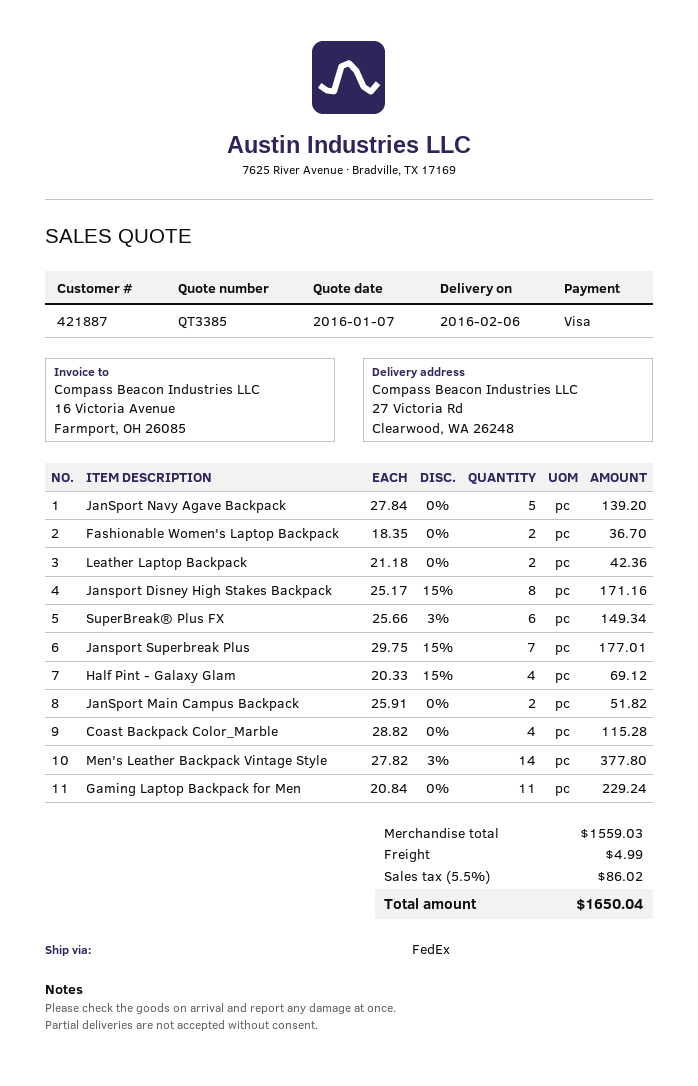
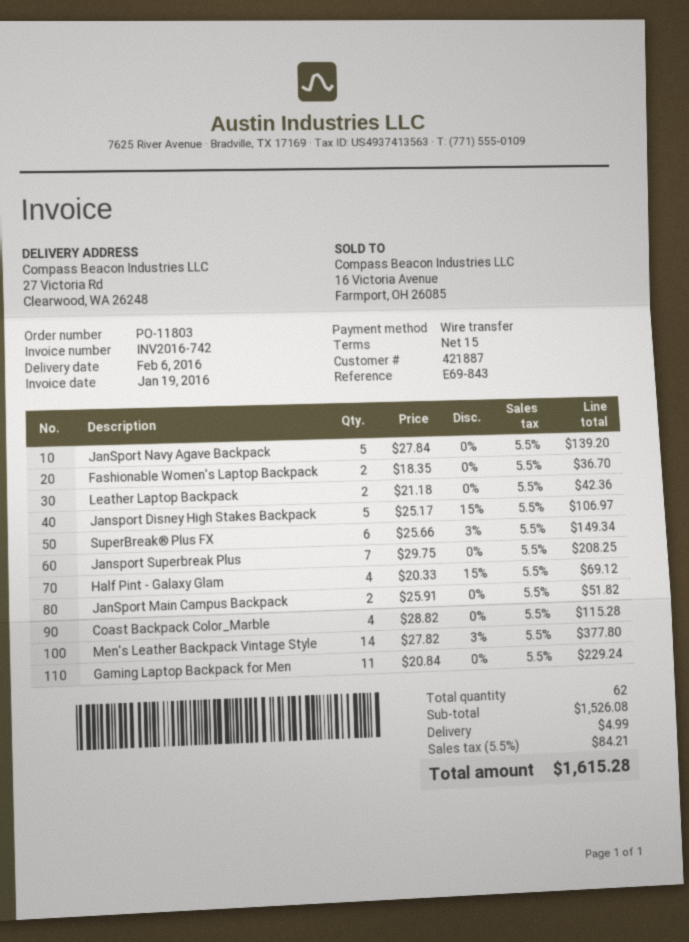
payment method: Visa -> bank transfer
Jansport Disney High Stakes Backpack: 8 x 25.17 - 15% = 171.16 -> 5 x 25.17 - 15% = 106.97
Jansport Superbreak Plus: 7 x 29.75 - 15% = 177.01 -> 7 x 29.75 = 208.25
subtotal: 1559.03 -> 1526.08
tax: 5.5% = 86.02 -> 5.5% = 84.21
total: 1650.04 -> 1615.28

